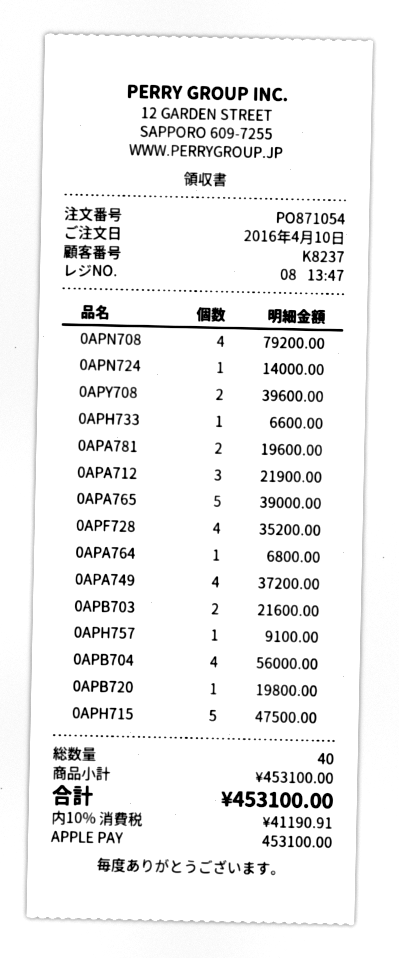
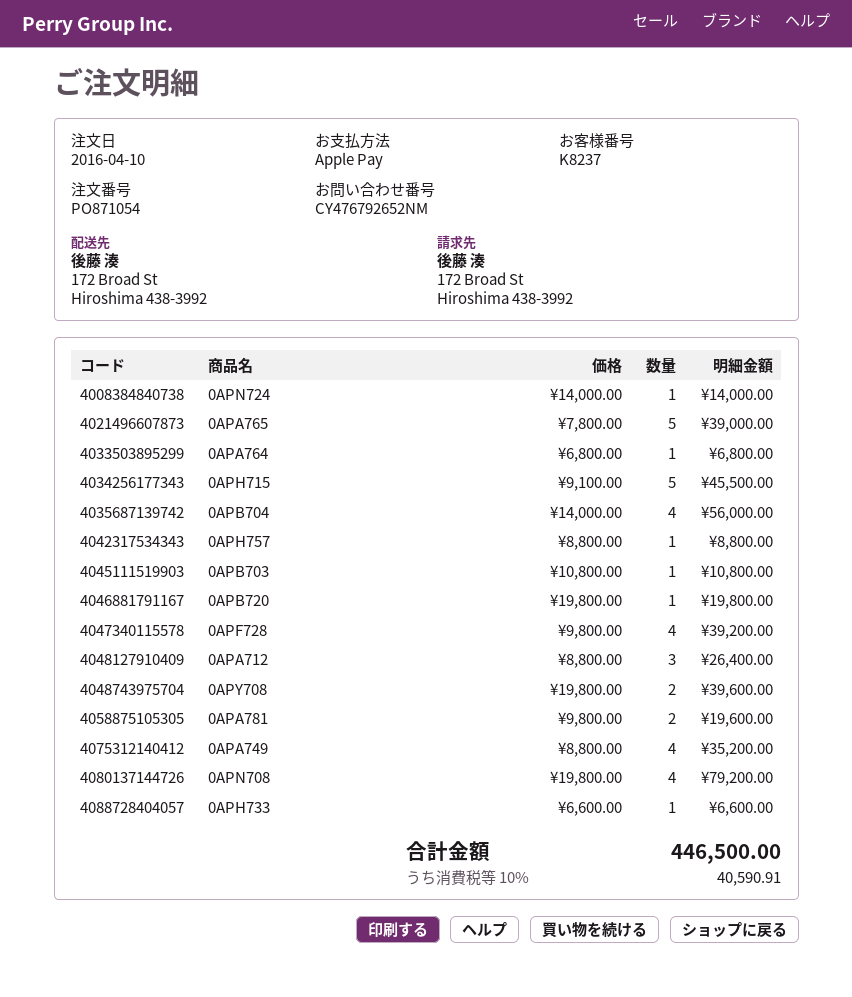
0APA712: 3 for 21900.00 -> 3 for 26400.00
0APF728: 4 for 35200.00 -> 4 for 39200.00
0APA749: 4 for 37200.00 -> 4 for 35200.00
0APB703: 2 for 21600.00 -> 1 for 10800.00
0APH757: 1 for 9100.00 -> 1 for 8800.00
0APH715: 5 for 47500.00 -> 5 for 45500.00
tax: 10% = 41190.91 -> 10% = 40590.91
total: 453100.00 -> 446500.00

